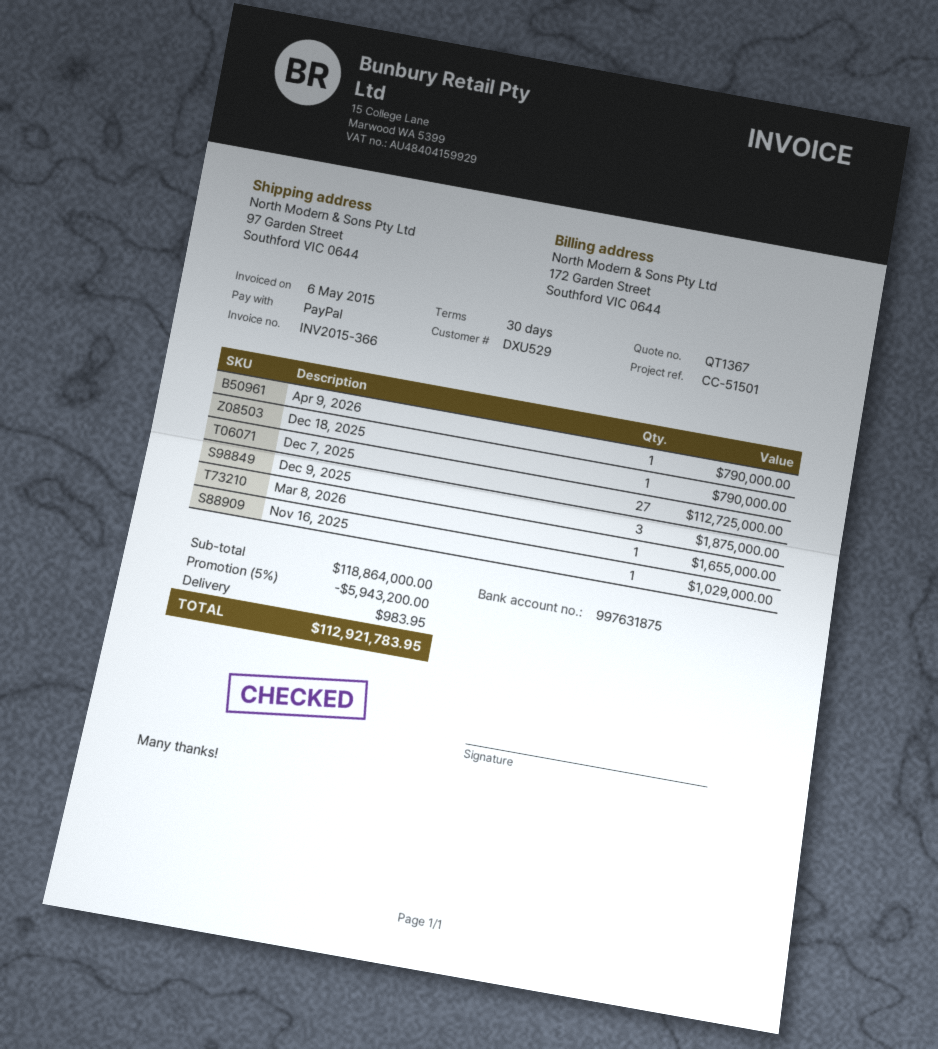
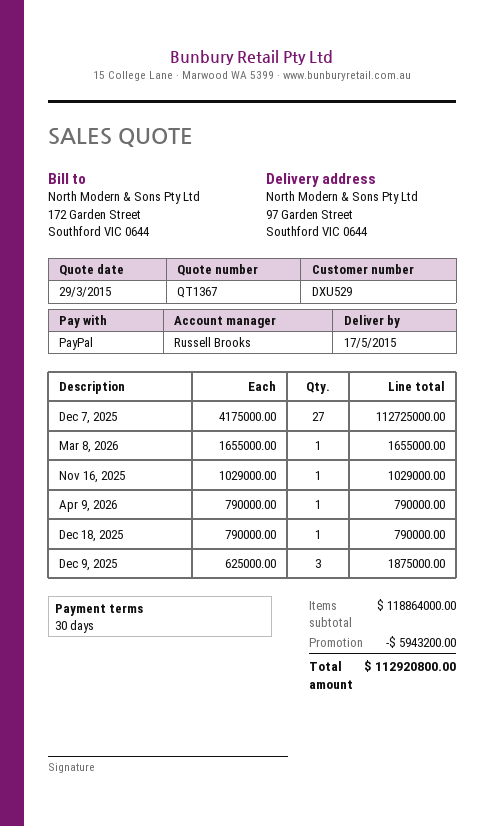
shipping: 983.95 -> none
total: 112921783.95 -> 112920800.00

